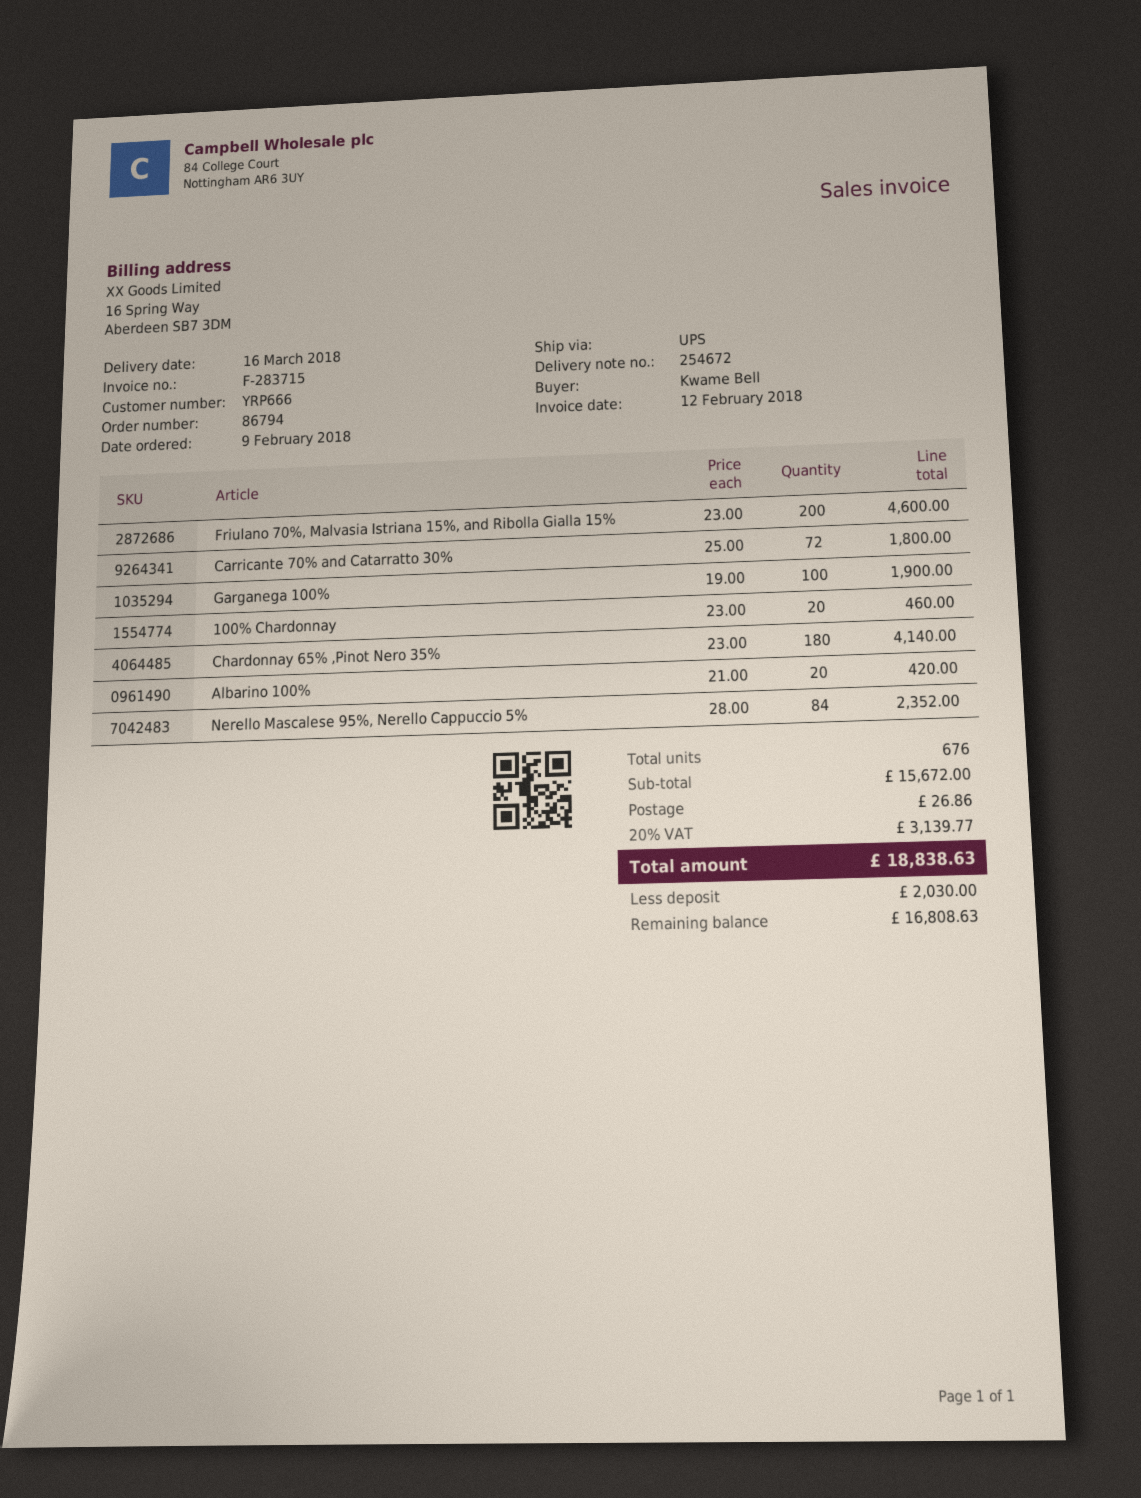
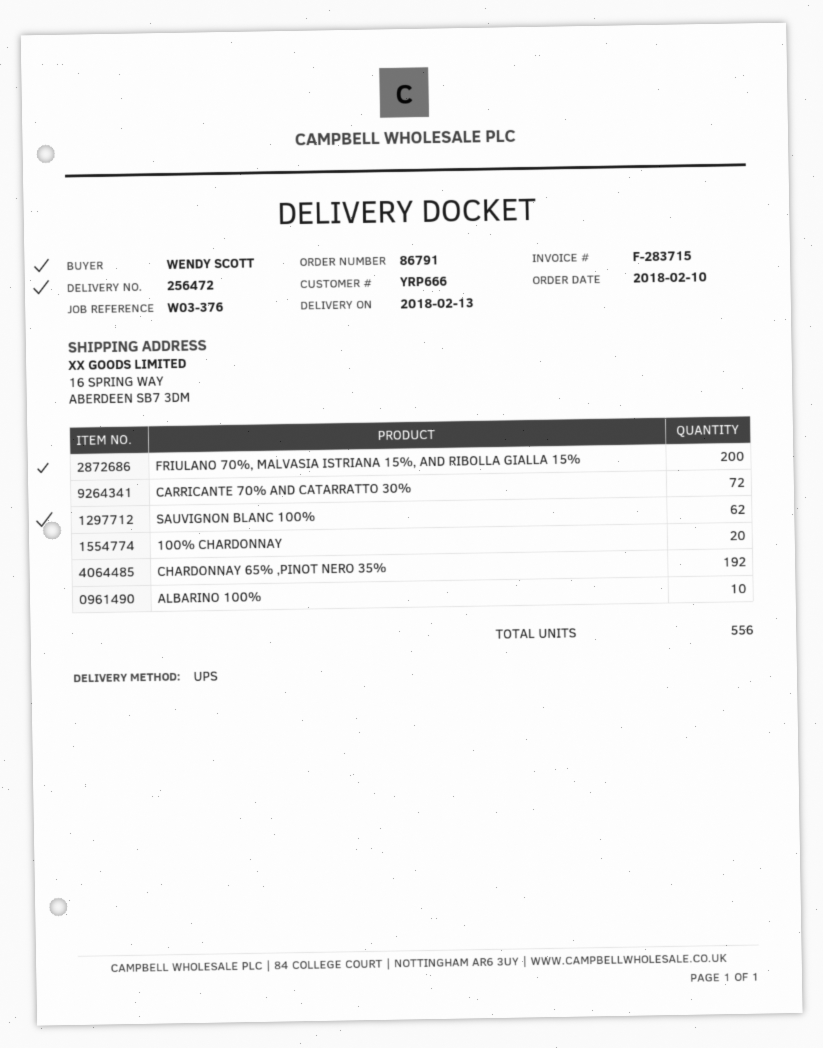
order number: 86794 -> 86791
order date: 2018-02-09 -> 2018-02-10
delivery note number: 254672 -> 256472
delivery date: 2018-03-16 -> 2018-02-13
ordered by: Kwame Bell -> WENDY SCOTT
Garganega 100%: 100 -> none
Chardonnay 65% ,Pinot Nero 35%: 180 -> 192
Albarino 100%: 20 -> 10
Nerello Mascalese 95%, Nerello Cappuccio 5%: 84 -> none
SAUVIGNON BLANC 100%: none -> 62
total quantity: 676 -> 556

